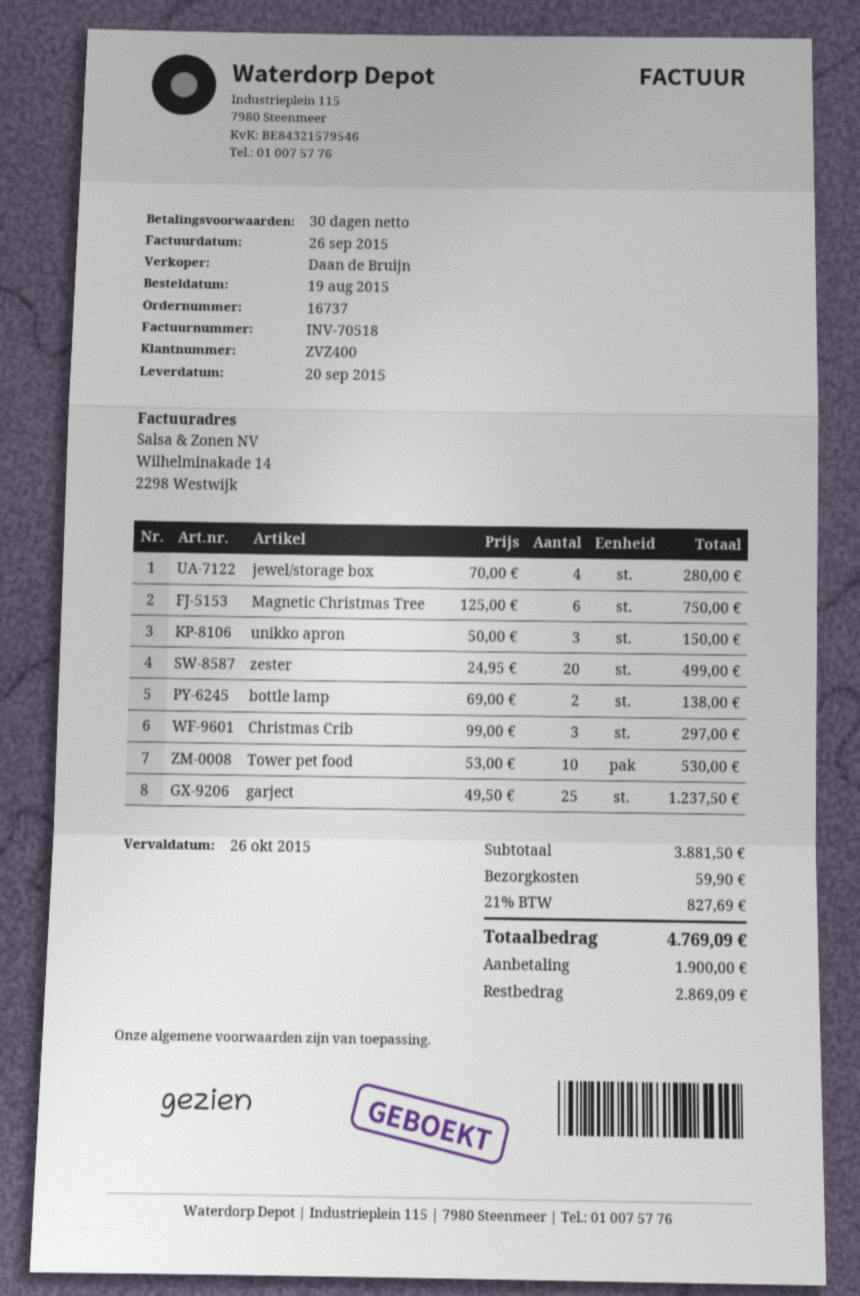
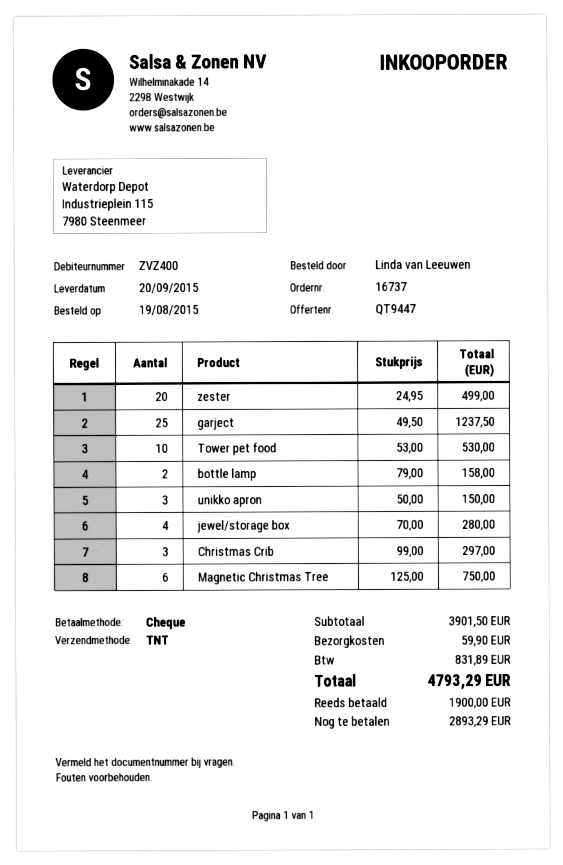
bottle lamp: 2 x 69.00 = 138.00 -> 2 x 79.00 = 158.00
subtotal: 3881.50 -> 3901.50
tax: 827.69 -> 831.89
total: 4769.09 -> 4793.29
balance: 2869.09 -> 2893.29

